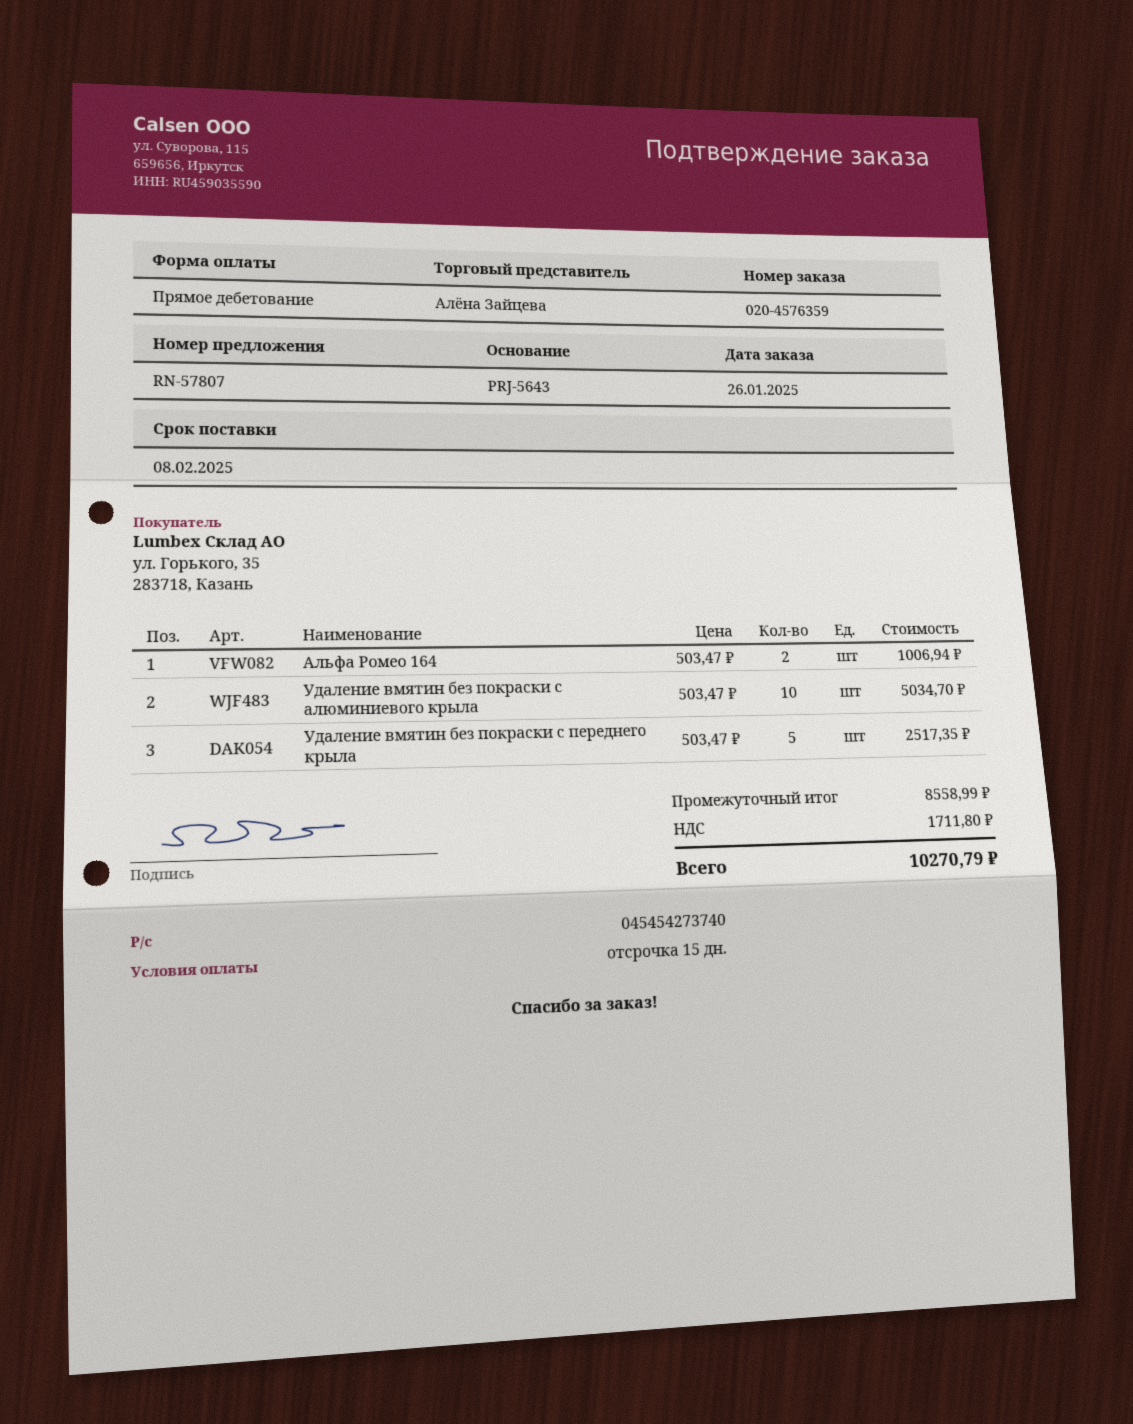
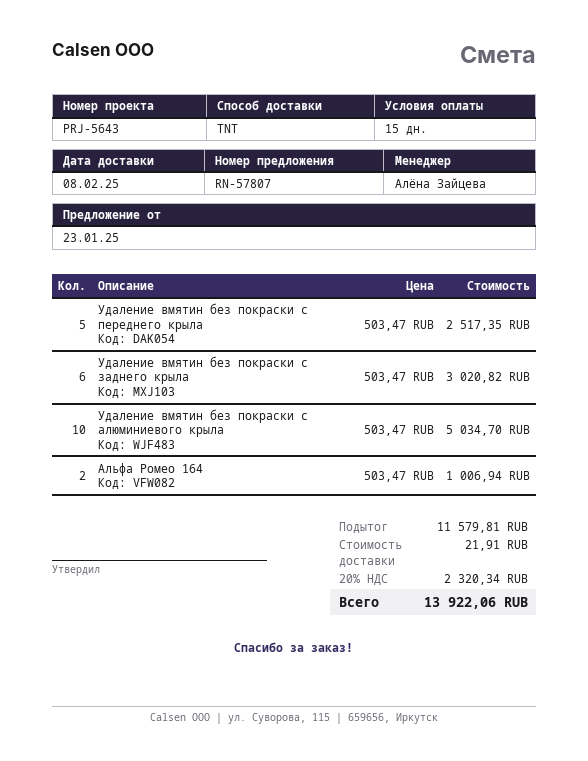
Удаление вмятин без покраски с заднего крыла: none -> 6 x 503.47 = 3020.82
subtotal: 8558.99 -> 11579.81
shipping: none -> 21.91
tax: 1711.80 -> 2320.34
total: 10270.79 -> 13922.06

